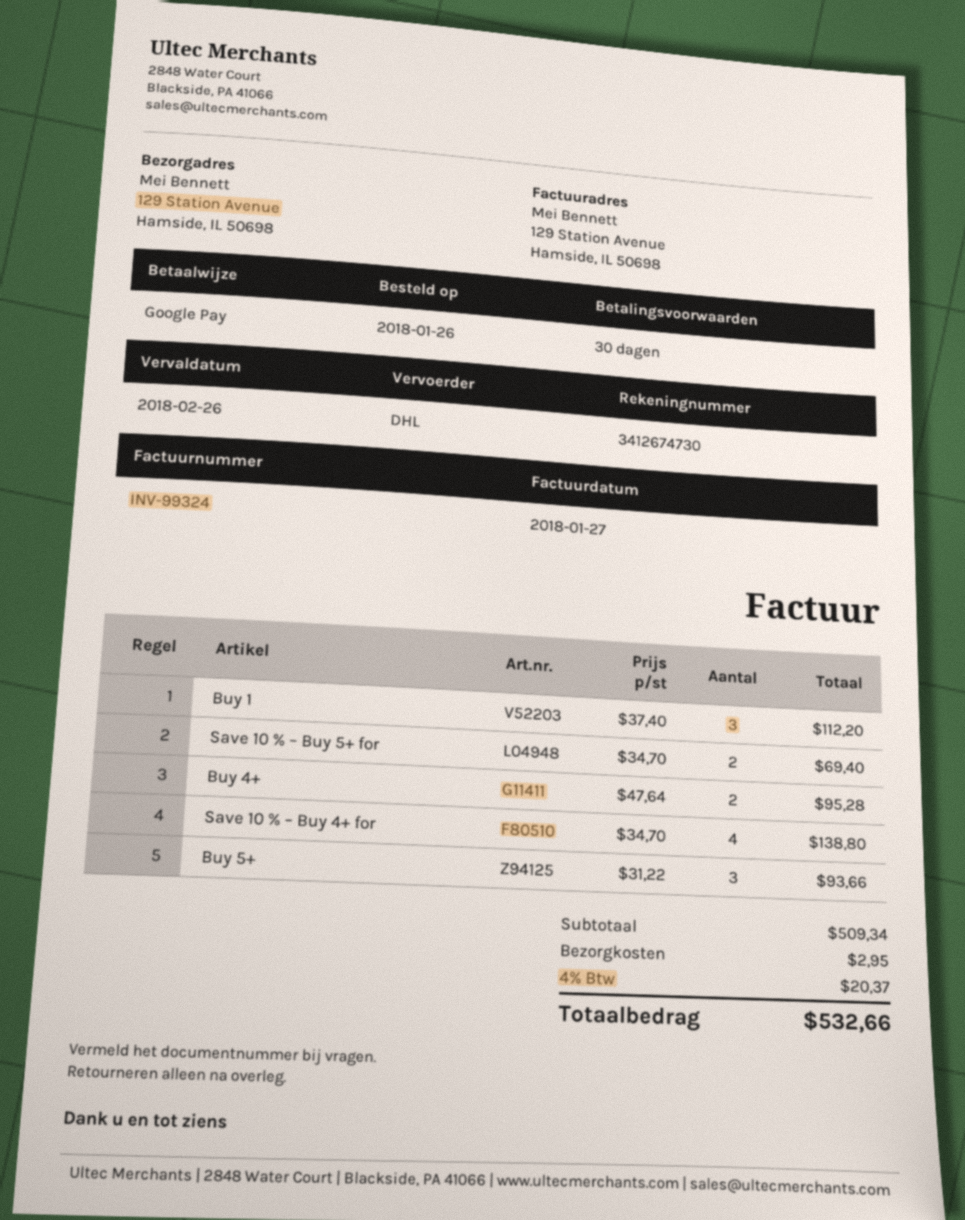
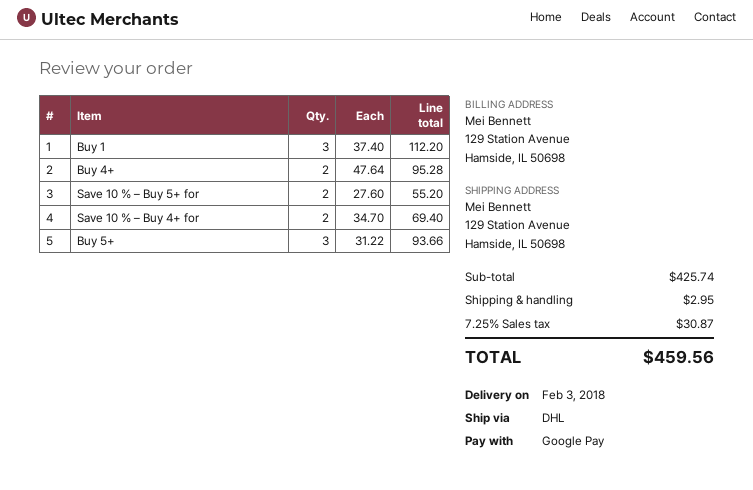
Save 10 % – Buy 5+ for: 2 x 34.70 = 69.40 -> 2 x 27.60 = 55.20
Save 10 % – Buy 4+ for: 4 x 34.70 = 138.80 -> 2 x 34.70 = 69.40
subtotal: 509.34 -> 425.74
tax: 4% = 20.37 -> 7.25% = 30.87
total: 532.66 -> 459.56

